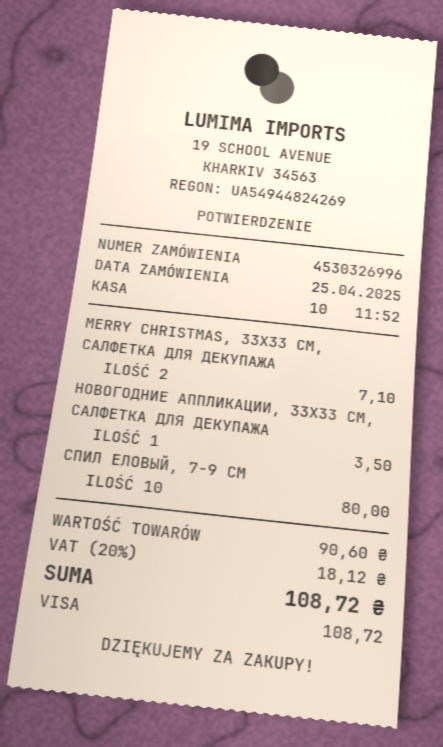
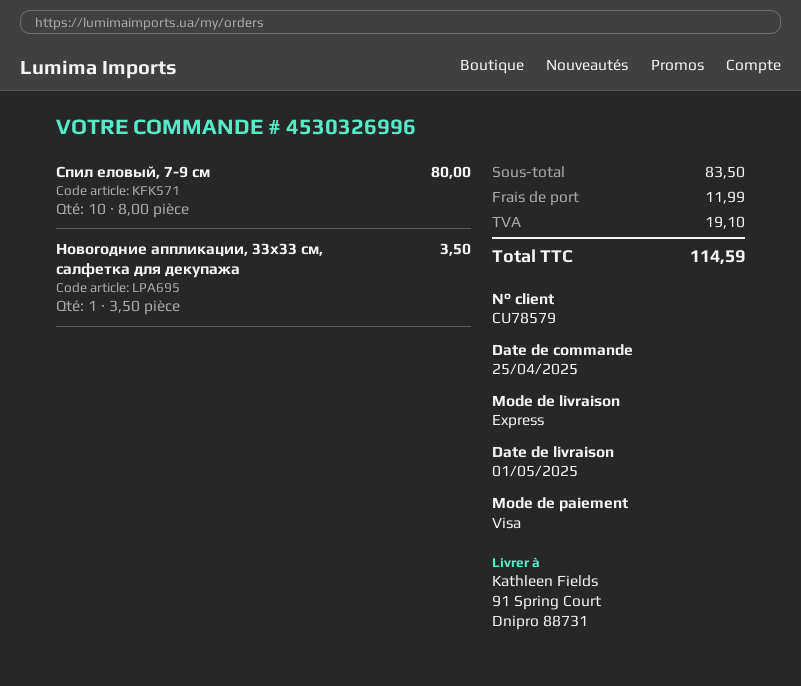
MERRY CHRISTMAS, 33Х33 СМ, САЛФЕТКА ДЛЯ ДЕКУПАЖА: 2 for 7.10 -> none
subtotal: 90.60 -> 83.50
shipping: none -> 11.99
tax: 18.12 -> 19.10
total: 108.72 -> 114.59

